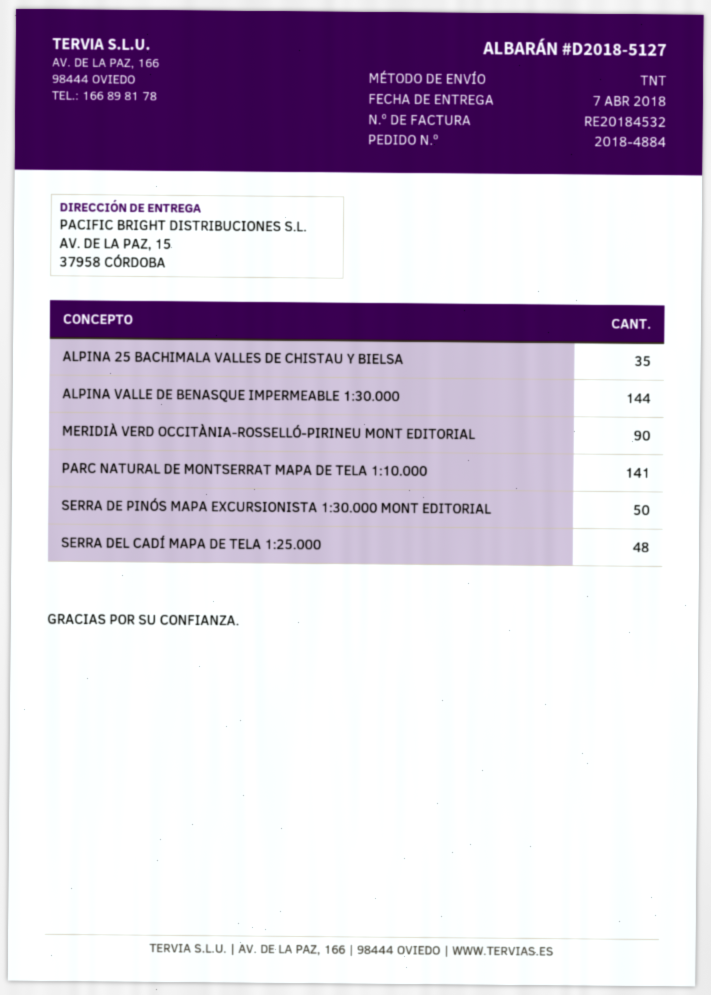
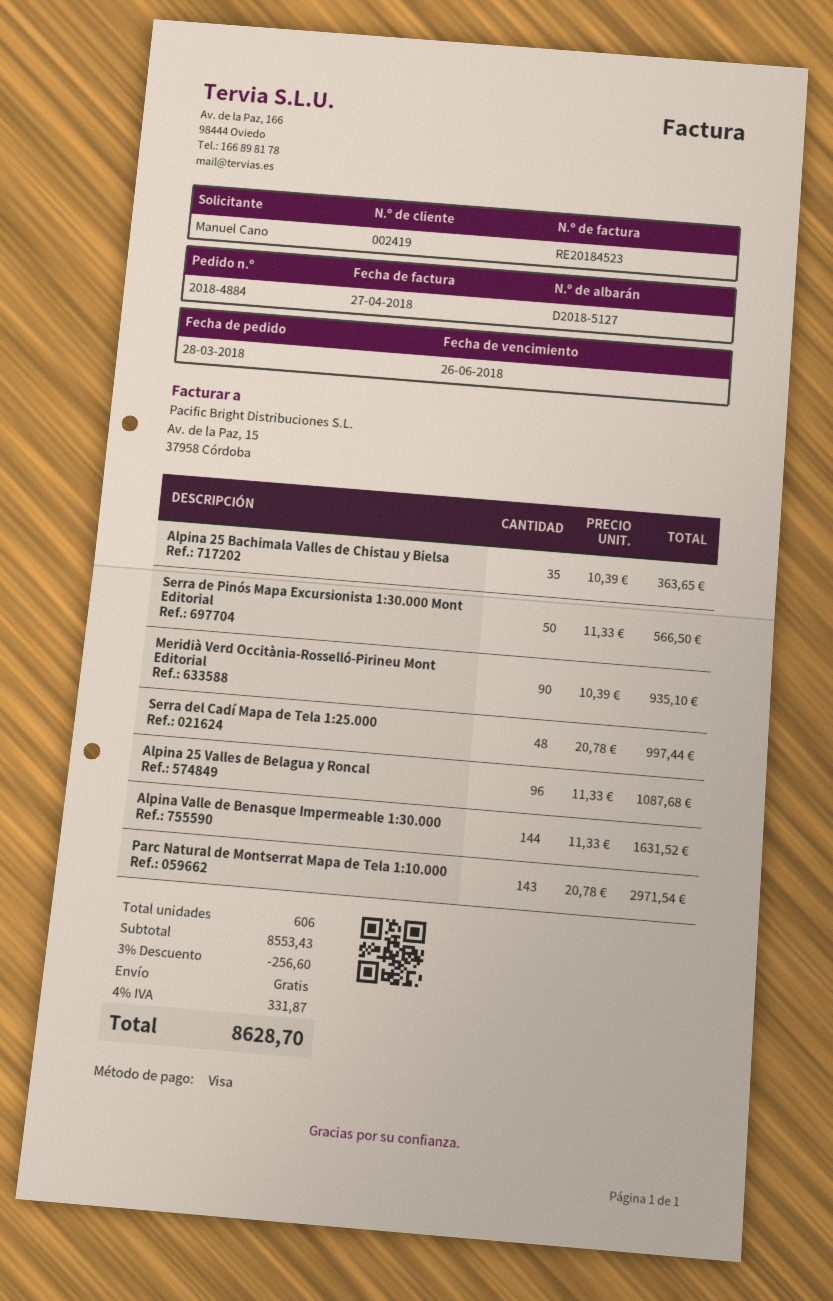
invoice number: RE20184532 -> RE20184523
PARC NATURAL DE MONTSERRAT MAPA DE TELA 1:10.000: 141 -> 143
Alpina 25 Valles de Belagua y Roncal: none -> 96

